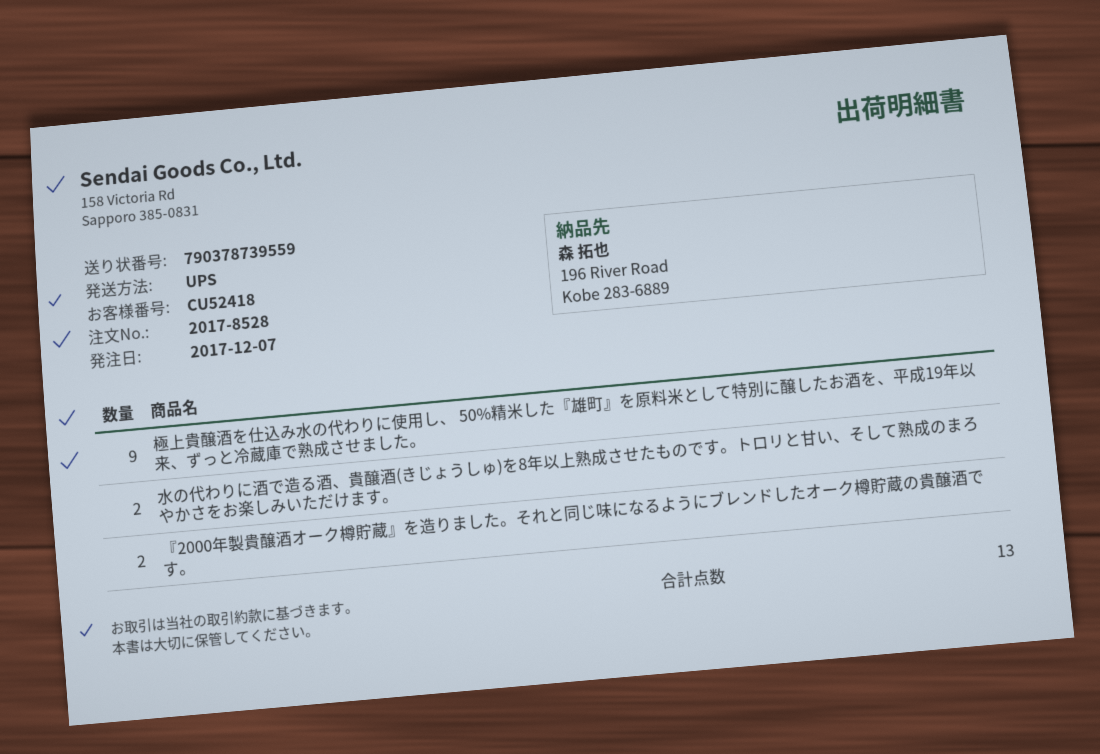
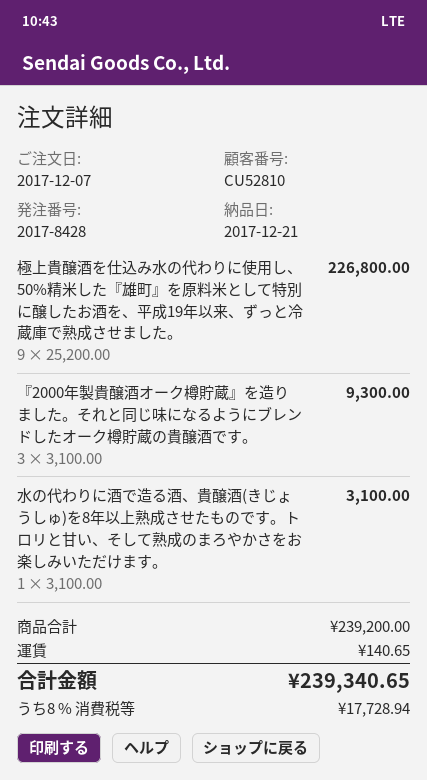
order number: 2017-8528 -> 2017-8428
customer number: CU52418 -> CU52810
水の代わりに酒で造る酒、貴醸酒(きじょうしゅ)を8年以上熟成させたものです。トロリと甘い、そして熟成のまろやかさをお楽しみいただけます。: 2 -> 1
『2000年製貴醸酒オーク樽貯蔵』を造りました。それと同じ味になるようにブレンドしたオーク樽貯蔵の貴醸酒です。: 2 -> 3

